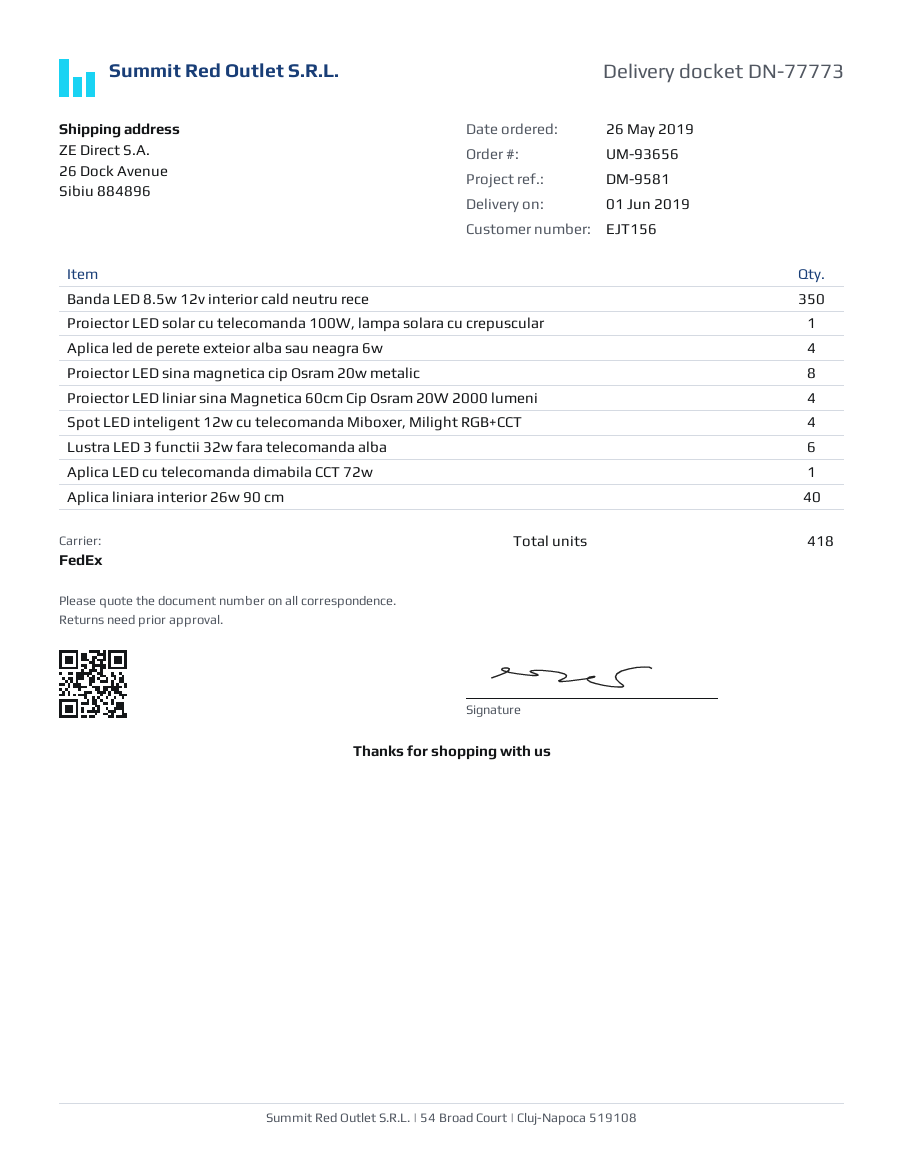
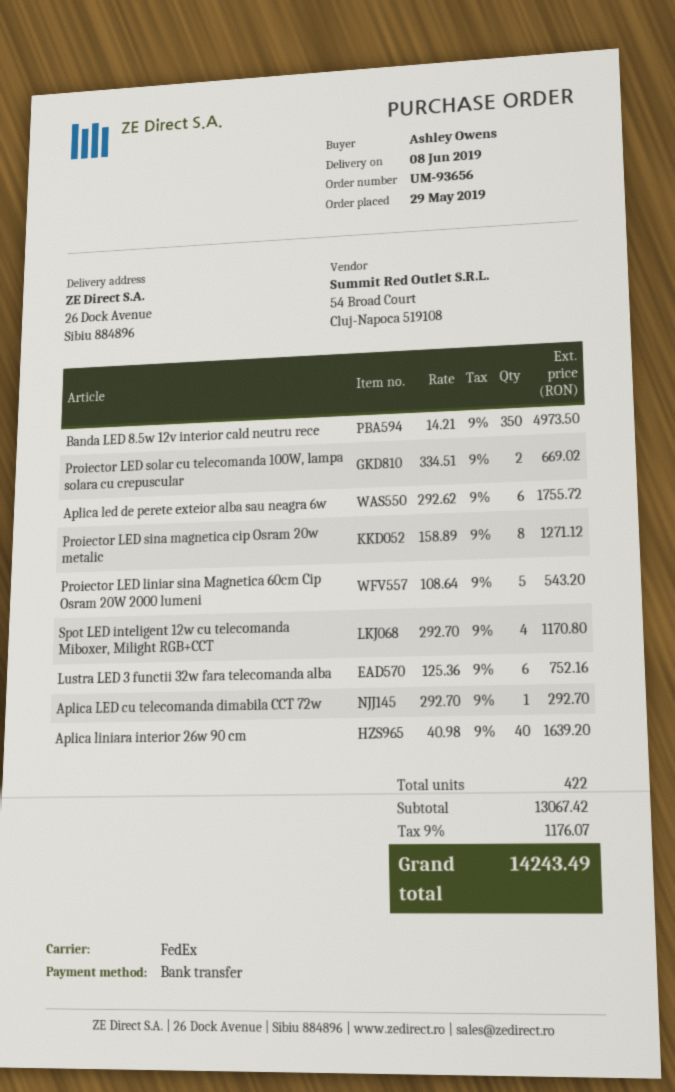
order date: 2019-05-26 -> 2019-05-29
delivery date: 2019-06-01 -> 2019-06-08
Proiector LED solar cu telecomanda 100W, lampa solara cu crepuscular: 1 -> 2
Aplica led de perete exteior alba sau neagra 6w: 4 -> 6
Proiector LED liniar sina Magnetica 60cm Cip Osram 20W 2000 lumeni: 4 -> 5
total quantity: 418 -> 422

